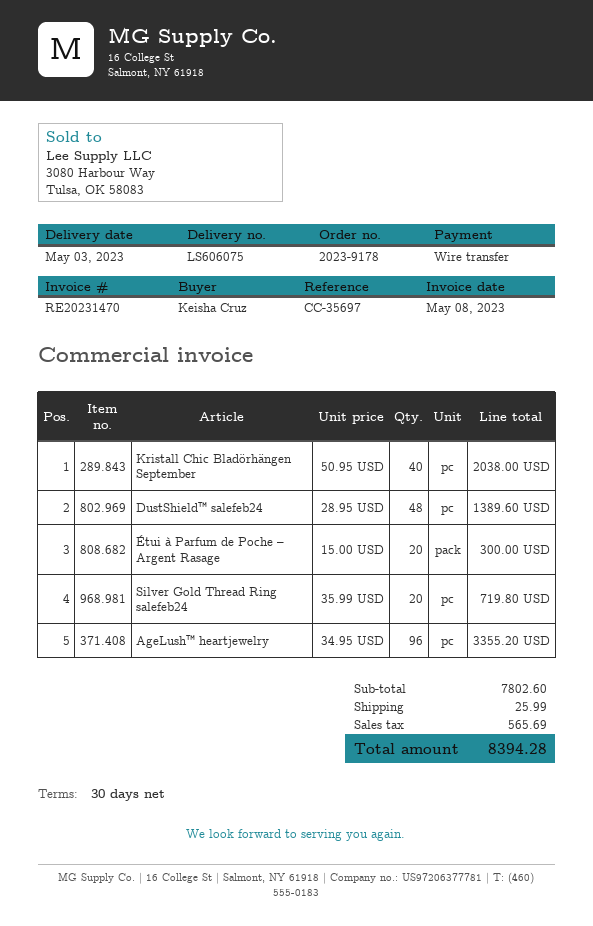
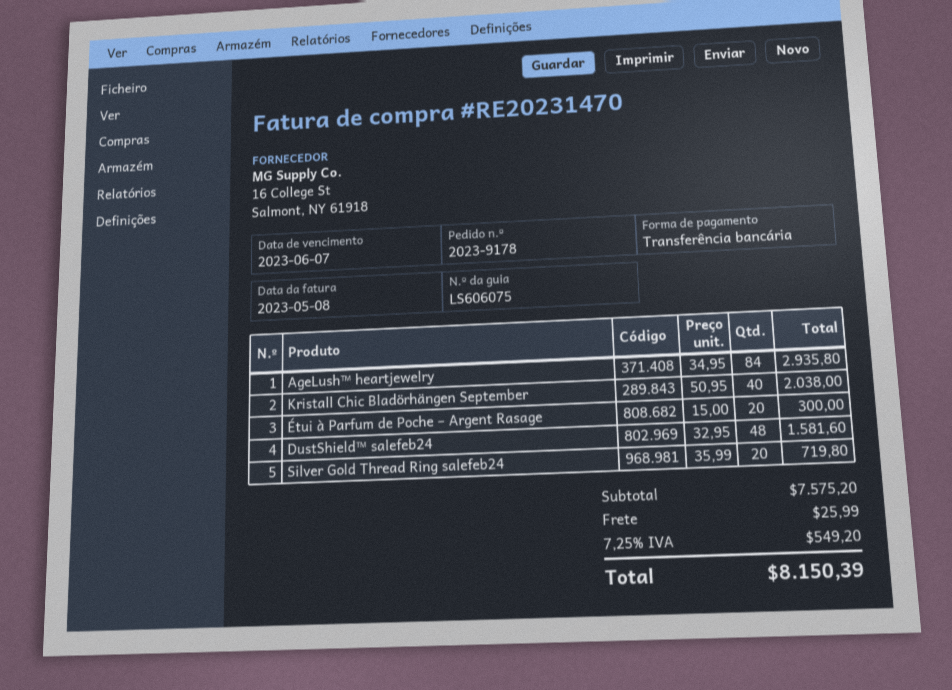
DustShield™ salefeb24: 48 x 28.95 = 1389.60 -> 48 x 32.95 = 1581.60
AgeLush™ heartjewelry: 96 x 34.95 = 3355.20 -> 84 x 34.95 = 2935.80
subtotal: 7802.60 -> 7575.20
tax: 565.69 -> 549.20
total: 8394.28 -> 8150.39

